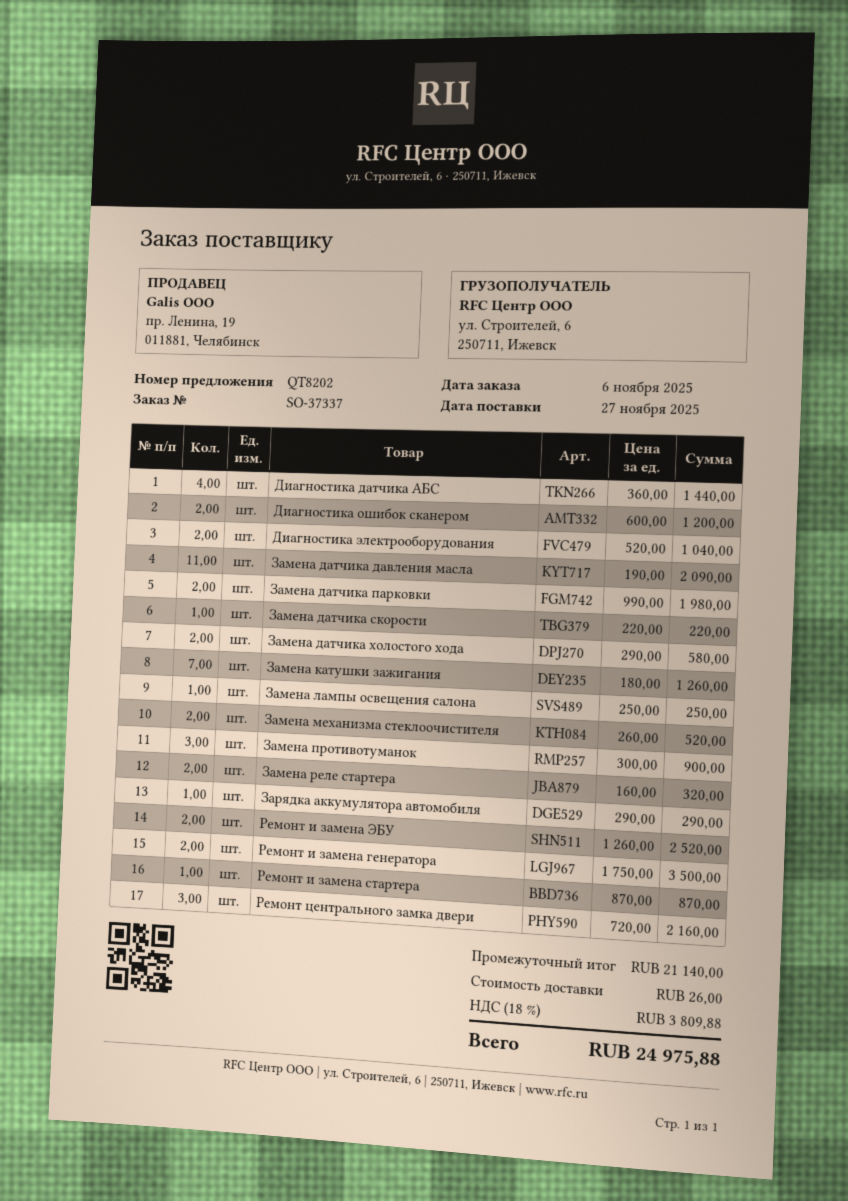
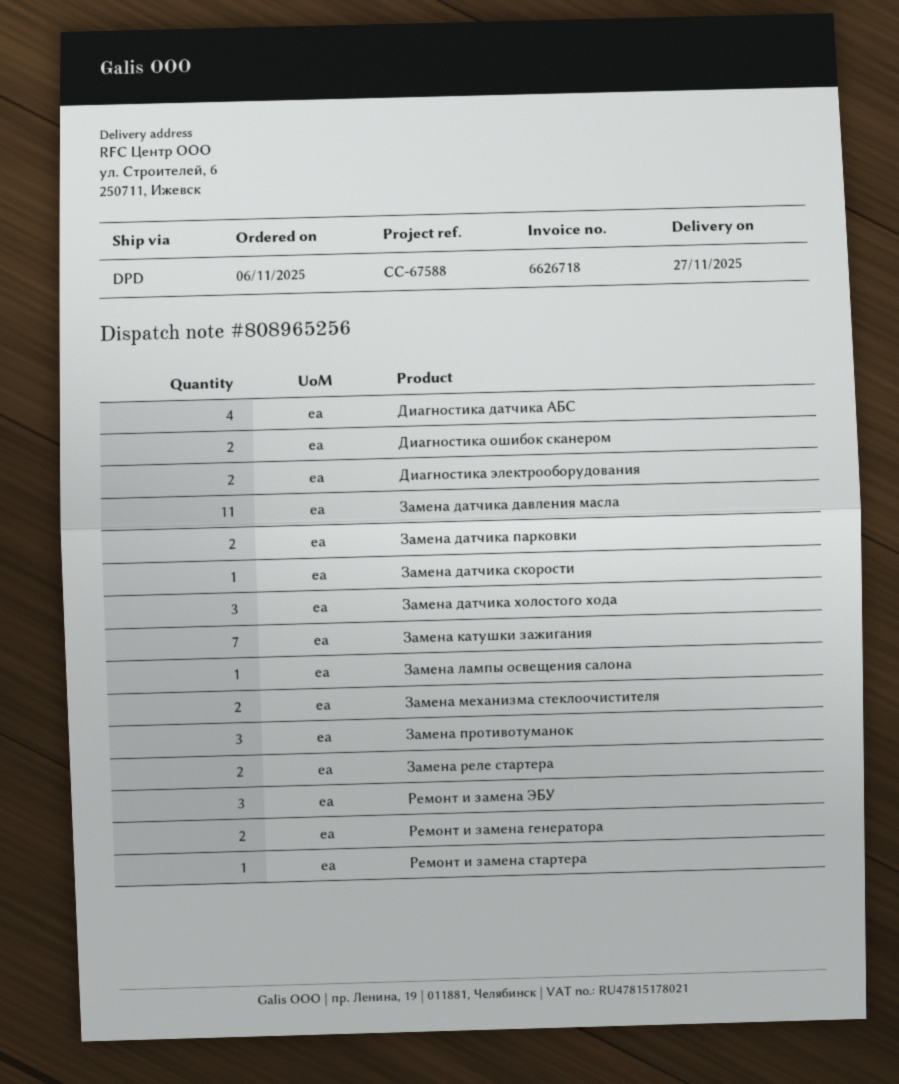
Замена датчика холостого хода: 2 -> 3
Зарядка аккумулятора автомобиля: 1 -> none
Ремонт и замена ЭБУ: 2 -> 3
Ремонт центрального замка двери: 3 -> none

